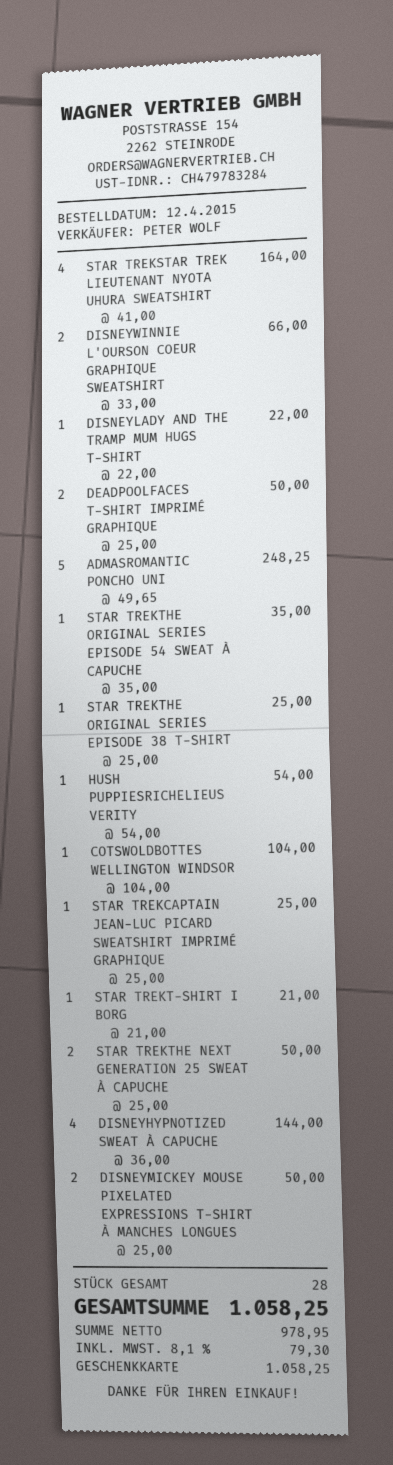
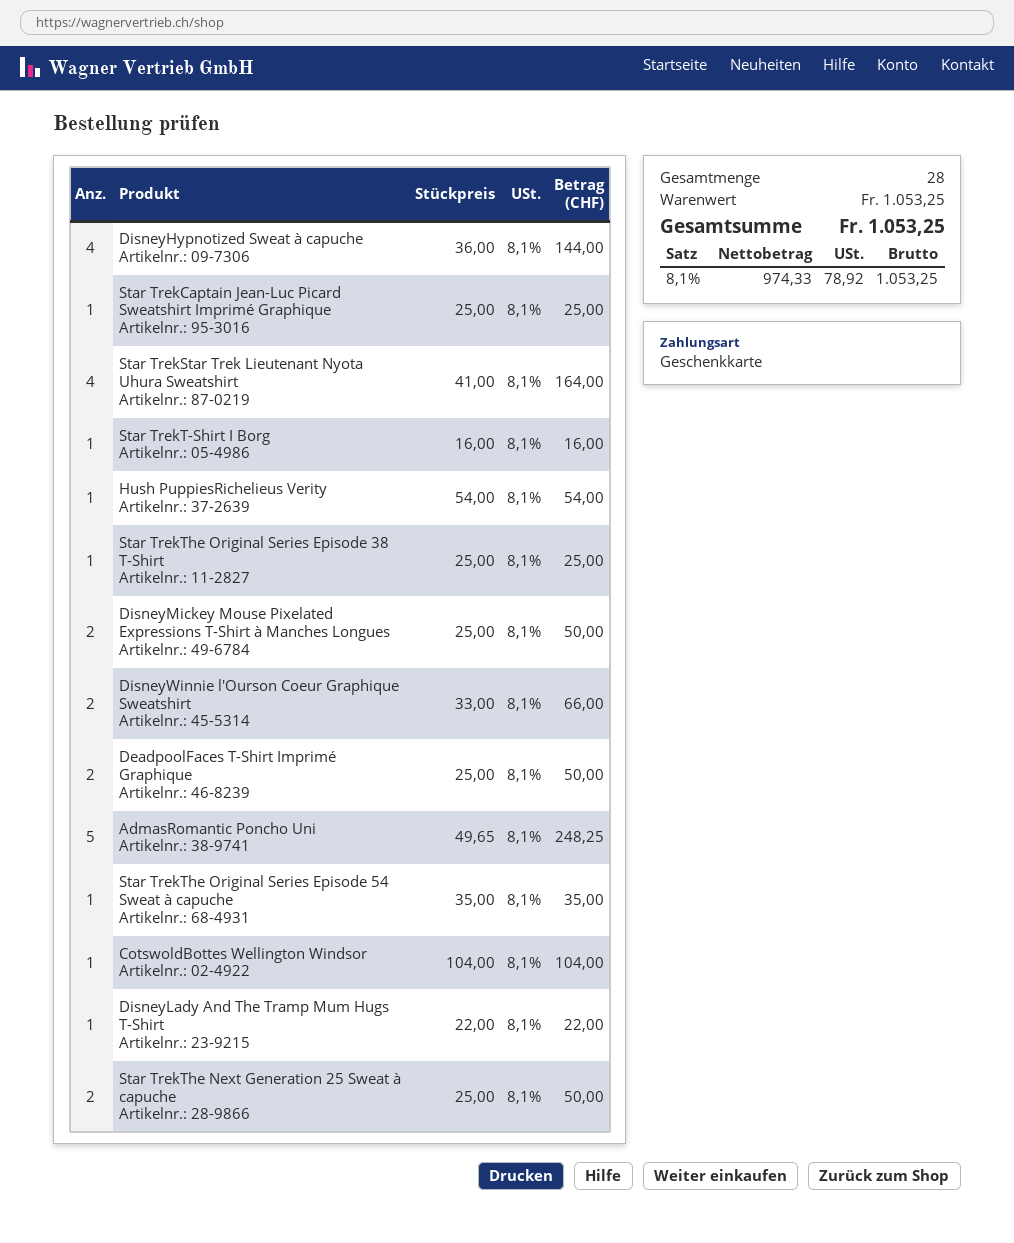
STAR TREKT-SHIRT I BORG: 1 x 21.00 = 21.00 -> 1 x 16.00 = 16.00
net: 978.95 -> 974.33
tax: 8.1% = 79.30 -> 8.1% = 78.92
total: 1058.25 -> 1053.25

